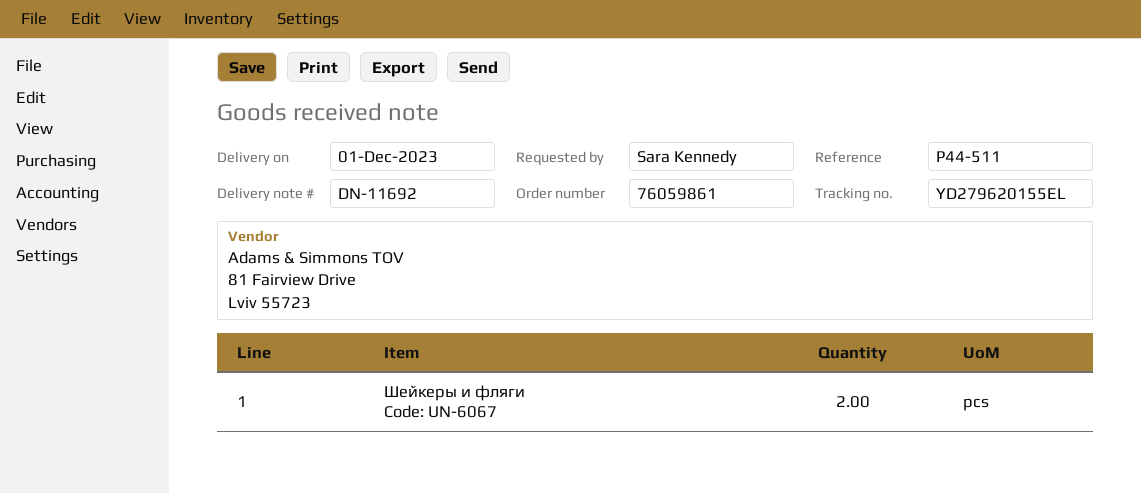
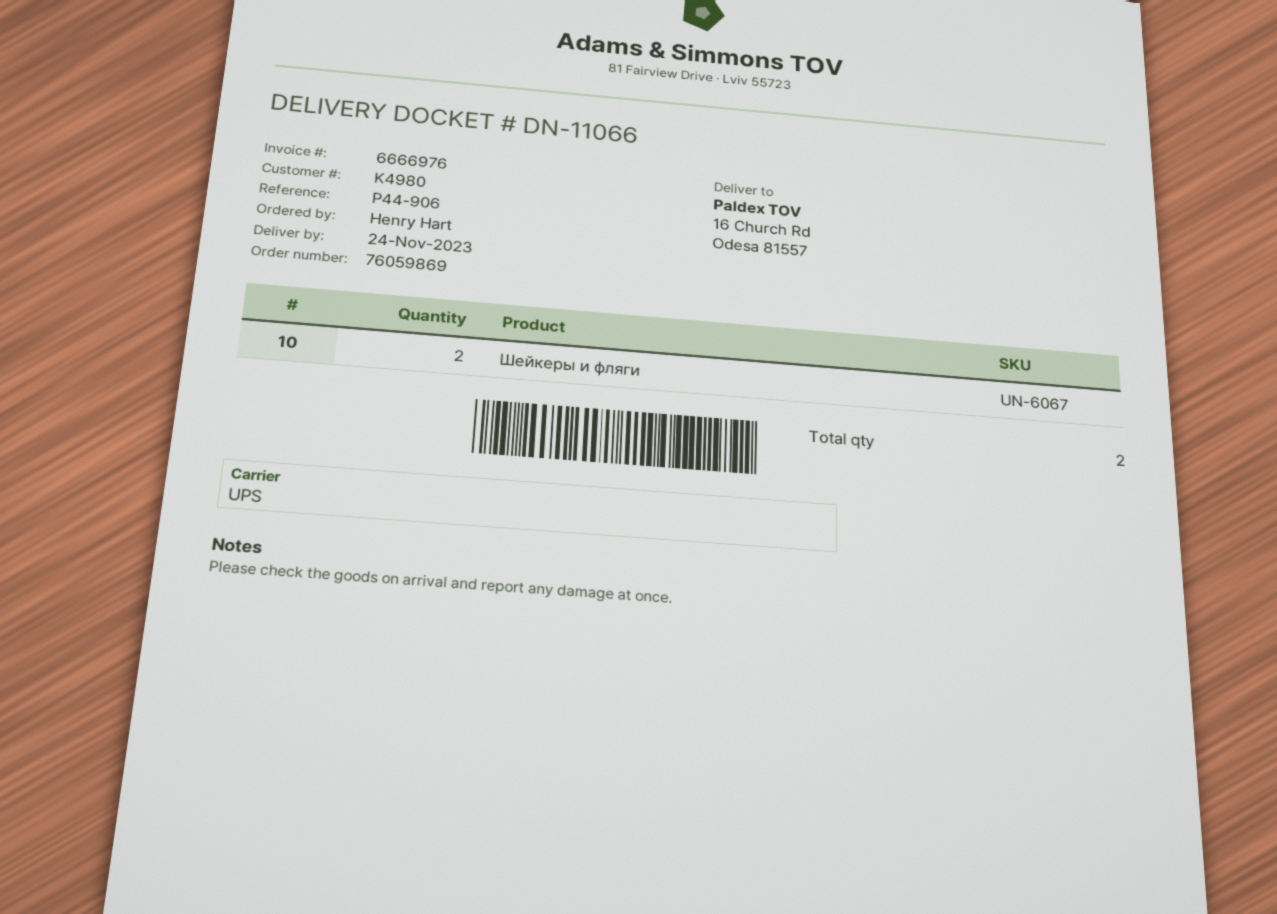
order number: 76059861 -> 76059869
delivery note number: DN-11692 -> DN-11066
delivery date: 2023-12-01 -> 2023-11-24
reference: P44-511 -> P44-906
ordered by: Sara Kennedy -> Henry Hart

